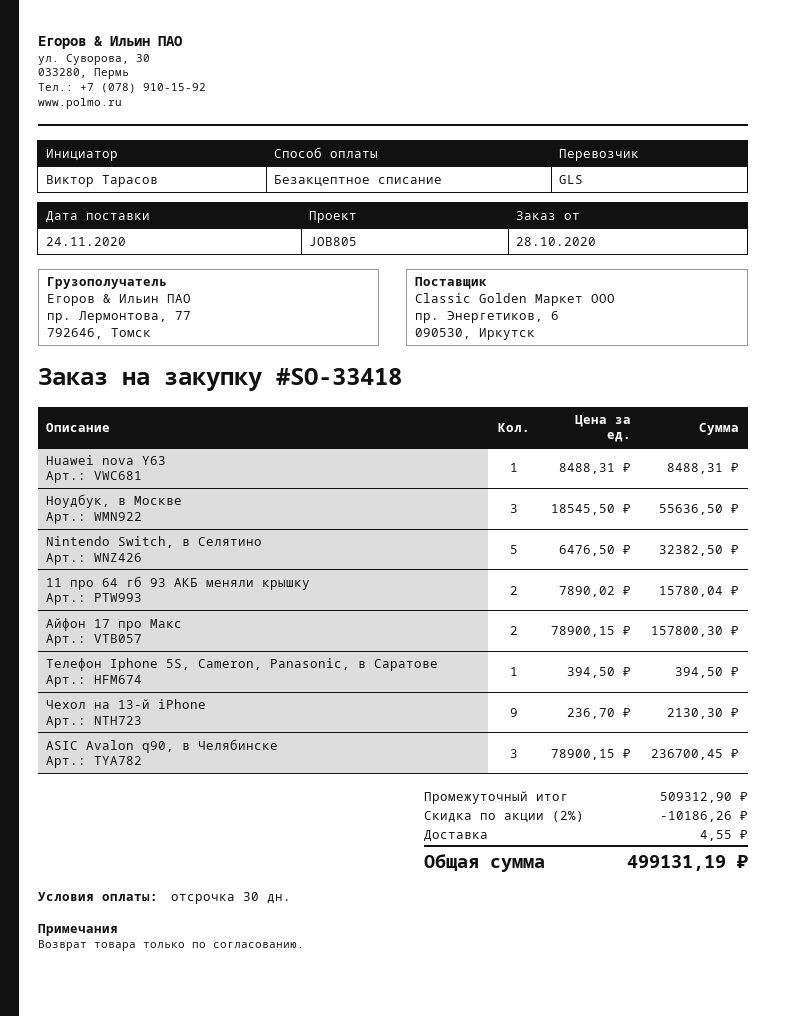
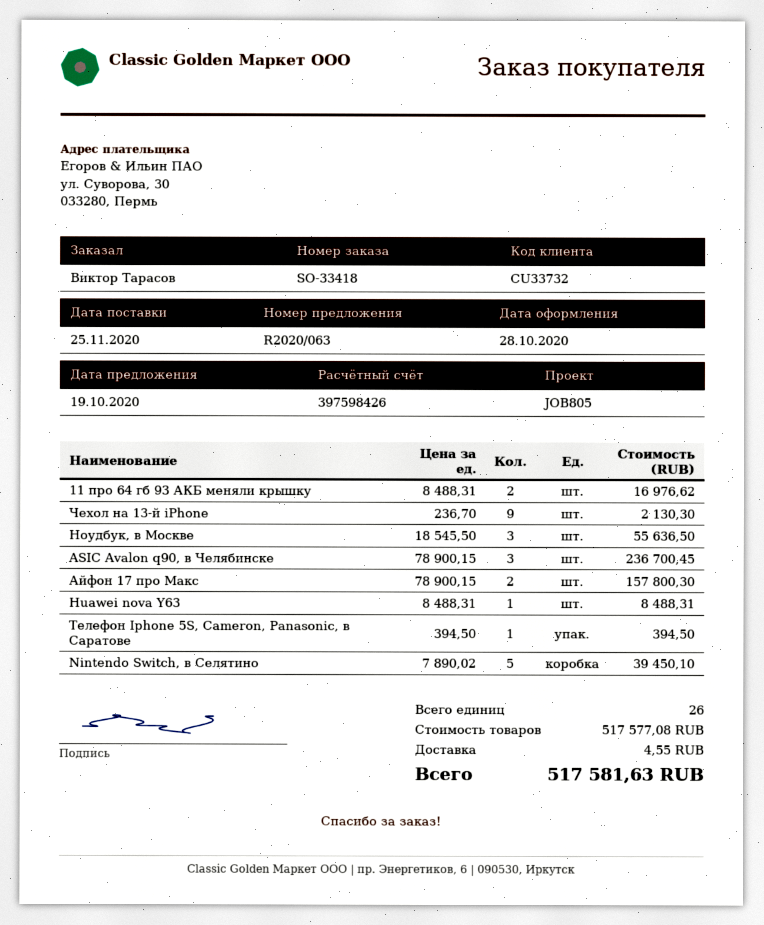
delivery date: 2020-11-24 -> 2020-11-25
Nintendo Switch, в Селятино: 5 x 6476.50 = 32382.50 -> 5 x 7890.02 = 39450.10
11 про 64 гб 93 АКБ меняли крышку: 2 x 7890.02 = 15780.04 -> 2 x 8488.31 = 16976.62
subtotal: 509312.90 -> 517577.08
discount: 2% = 10186.26 -> none
total: 499131.19 -> 517581.63

